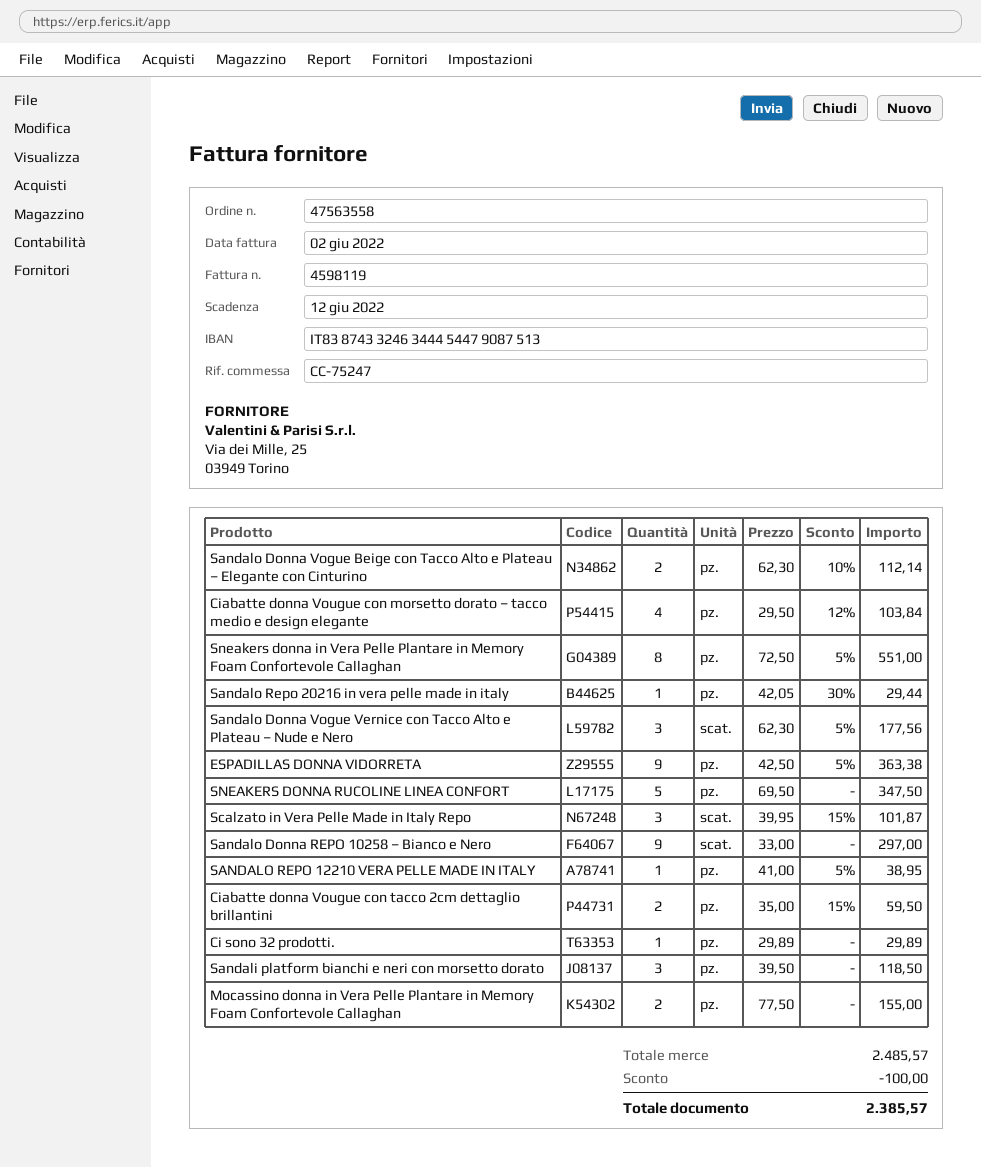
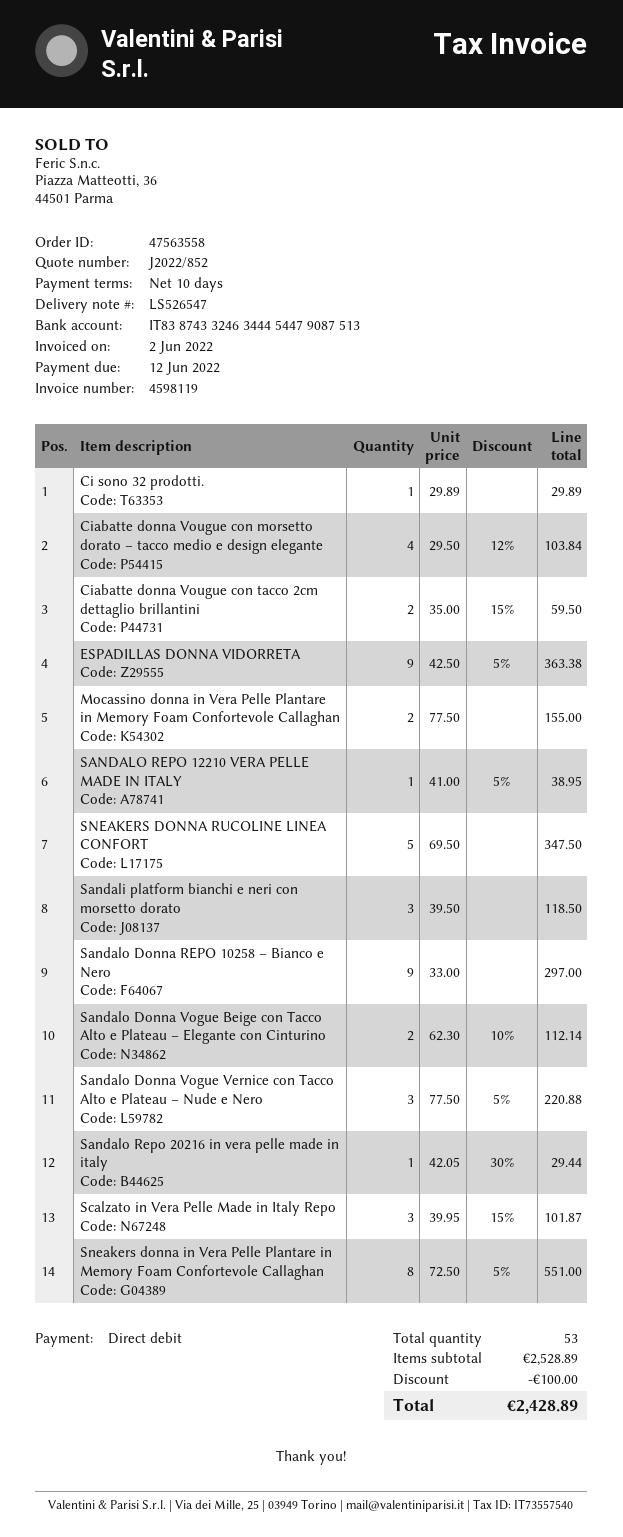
Sandalo Donna Vogue Vernice con Tacco Alto e Plateau – Nude e Nero: 3 x 62.30 - 5% = 177.56 -> 3 x 77.50 - 5% = 220.88
subtotal: 2485.57 -> 2528.89
total: 2385.57 -> 2428.89

